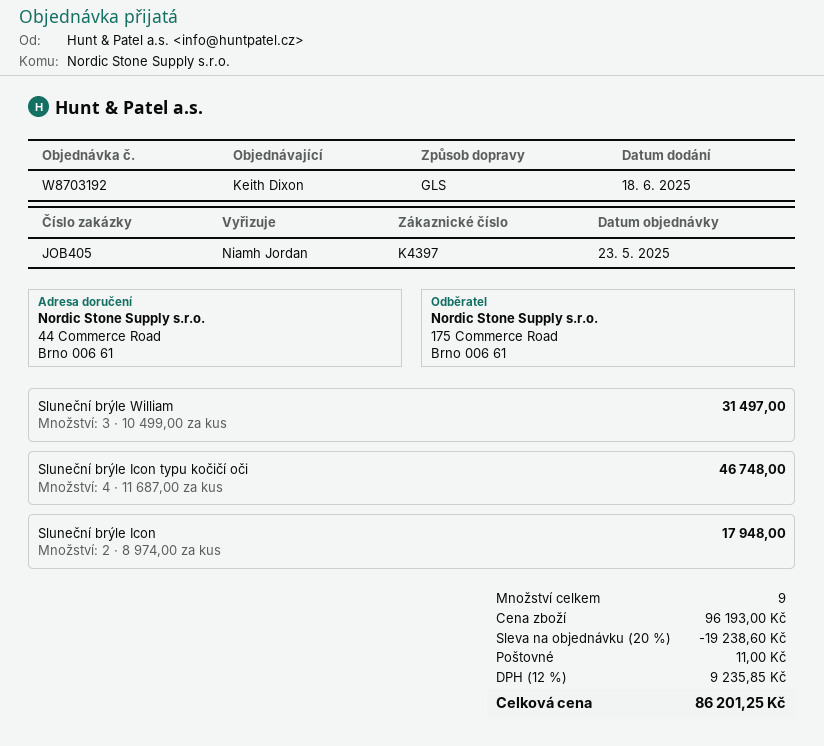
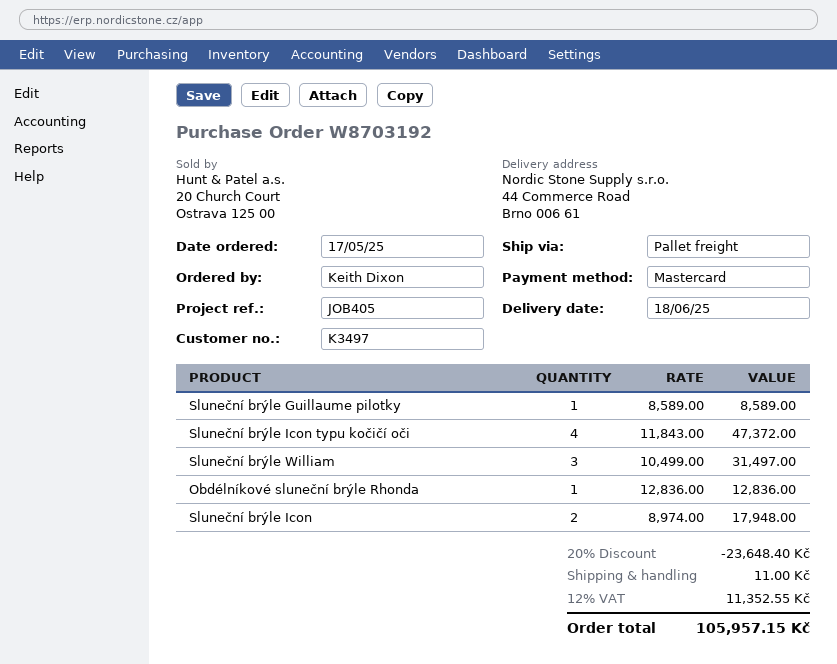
order date: 2025-05-23 -> 2025-05-17
customer number: K4397 -> K3497
shipping method: GLS -> pallet freight
Sluneční brýle Icon typu kočičí oči: 4 x 11687.00 = 46748.00 -> 4 x 11843.00 = 47372.00
Sluneční brýle Guillaume pilotky: none -> 1 x 8589.00 = 8589.00
Obdélníkové sluneční brýle Rhonda: none -> 1 x 12836.00 = 12836.00
discount: 20% = 19238.60 -> 20% = 23648.40
tax: 12% = 9235.85 -> 12% = 11352.55
total: 86201.25 -> 105957.15

